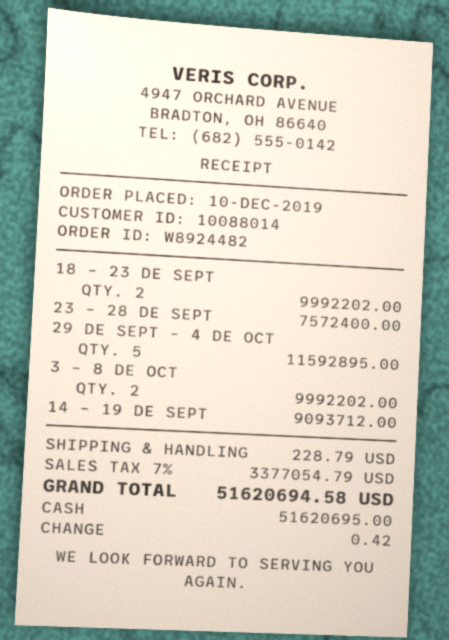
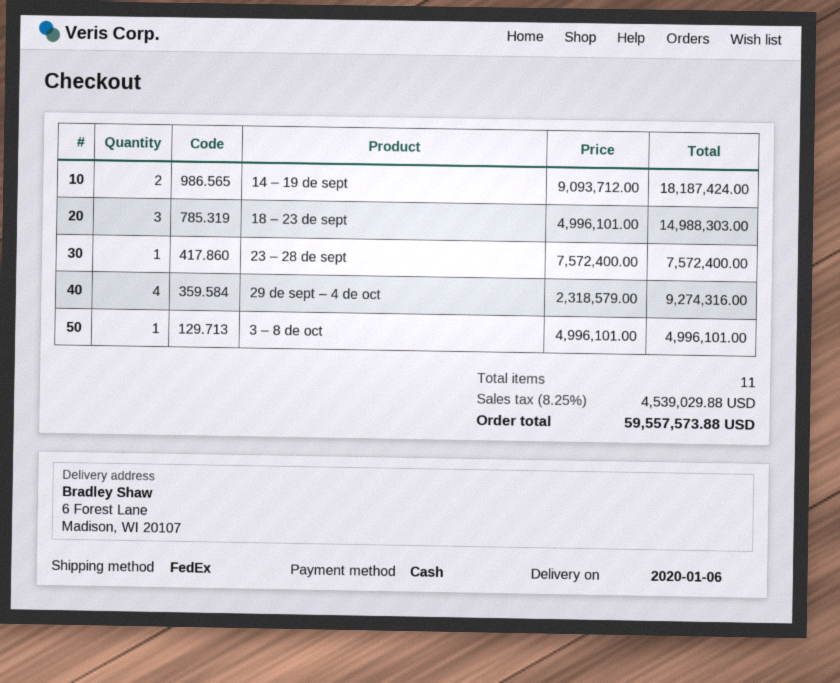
18 – 23 DE SEPT: 2 for 9992202.00 -> 3 for 14988303.00
29 DE SEPT – 4 DE OCT: 5 for 11592895.00 -> 4 for 9274316.00
3 – 8 DE OCT: 2 for 9992202.00 -> 1 for 4996101.00
14 – 19 DE SEPT: 1 for 9093712.00 -> 2 for 18187424.00
shipping: 228.79 -> none
tax: 7% = 3377054.79 -> 8.25% = 4539029.88
total: 51620694.58 -> 59557573.88

